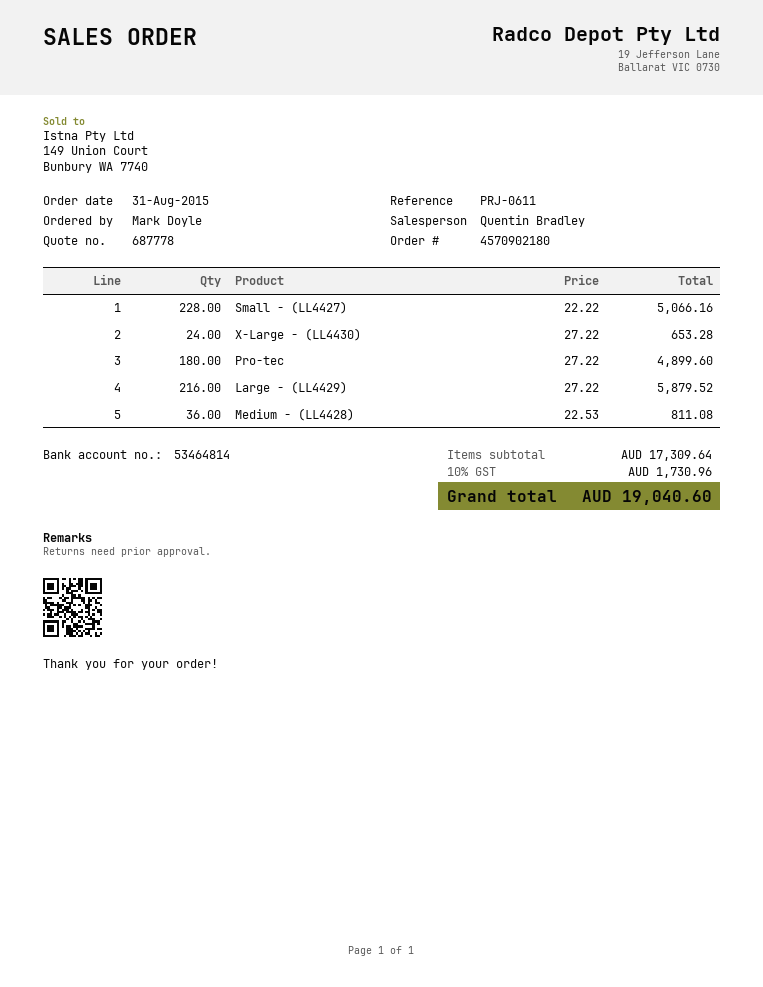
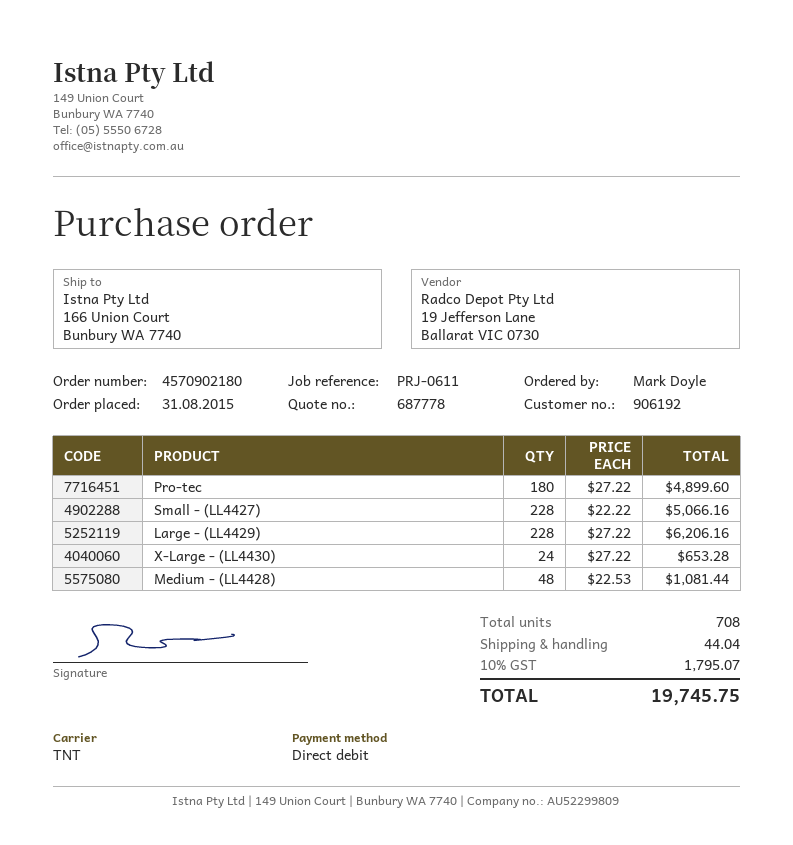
Large - (LL4429): 216 x 27.22 = 5879.52 -> 228 x 27.22 = 6206.16
Medium - (LL4428): 36 x 22.53 = 811.08 -> 48 x 22.53 = 1081.44
shipping: none -> 44.04
tax: 10% = 1730.96 -> 10% = 1795.07
total: 19040.60 -> 19745.75

